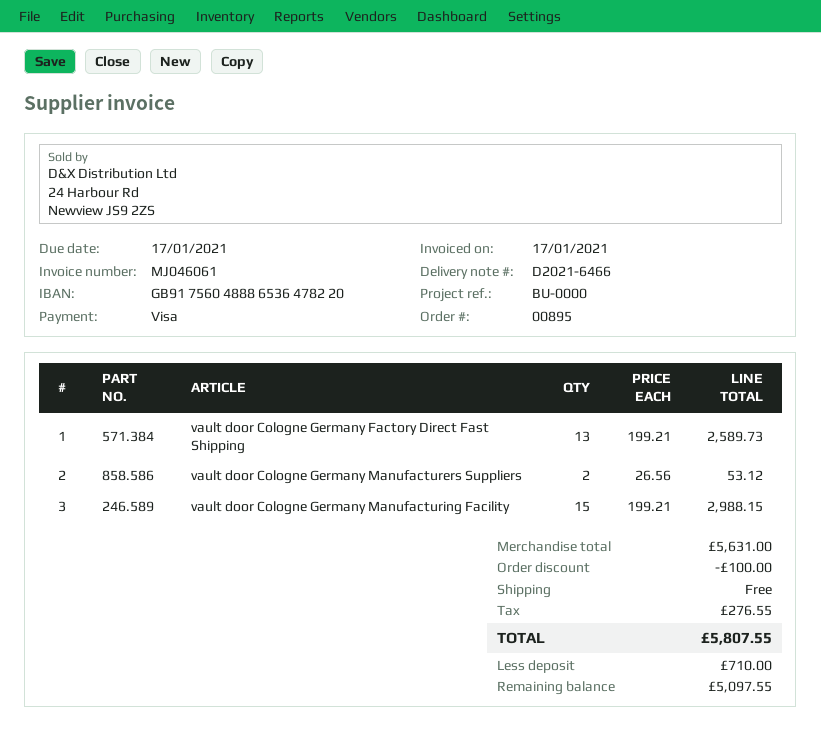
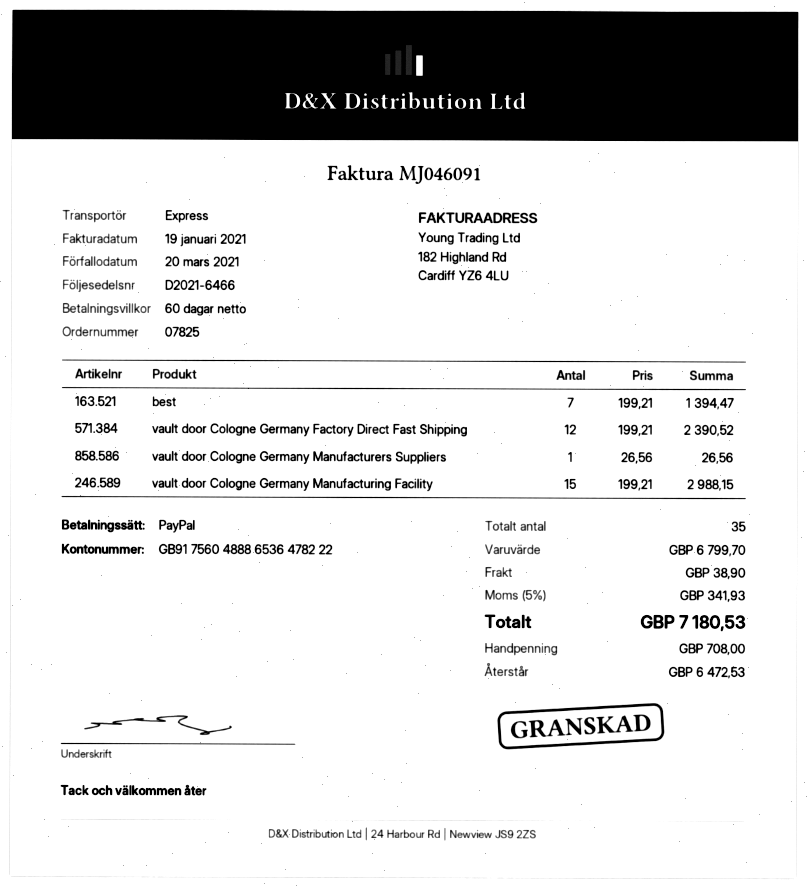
order number: 00895 -> 07825
invoice number: MJ046061 -> MJ046091
invoice date: 2021-01-17 -> 2021-01-19
due date: 2021-01-17 -> 2021-03-20
payment method: Visa -> PayPal
bank account: GB91756048886536478220 -> GB91756048886536478222
vault door Cologne Germany Factory Direct Fast Shipping: 13 x 199.21 = 2589.73 -> 12 x 199.21 = 2390.52
vault door Cologne Germany Manufacturers Suppliers: 2 x 26.56 = 53.12 -> 1 x 26.56 = 26.56
best: none -> 7 x 199.21 = 1394.47
subtotal: 5631.00 -> 6799.70
discount: 100.00 -> none
shipping: 0.00 -> 38.90
tax: 276.55 -> 341.93
total: 5807.55 -> 7180.53
deposit: 710.00 -> 708.00
balance: 5097.55 -> 6472.53

